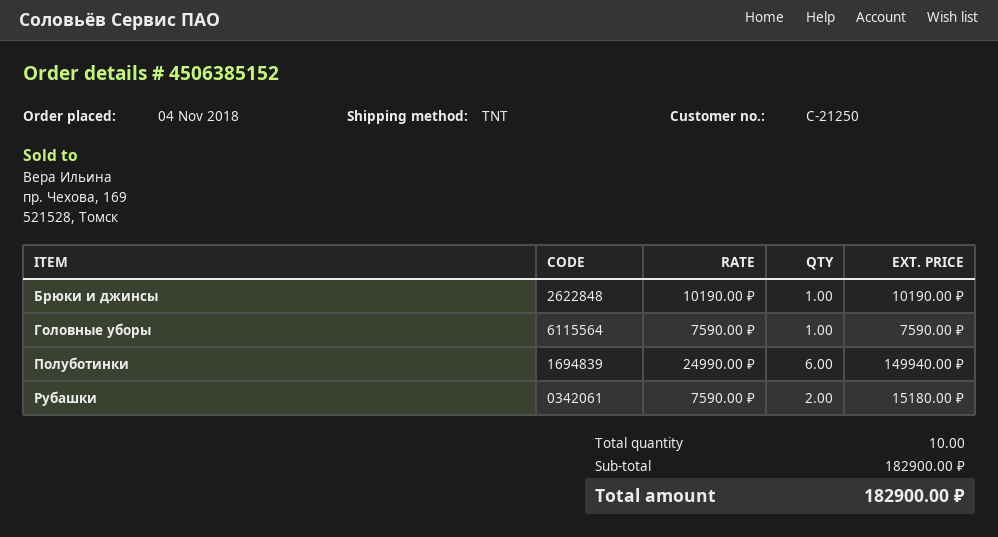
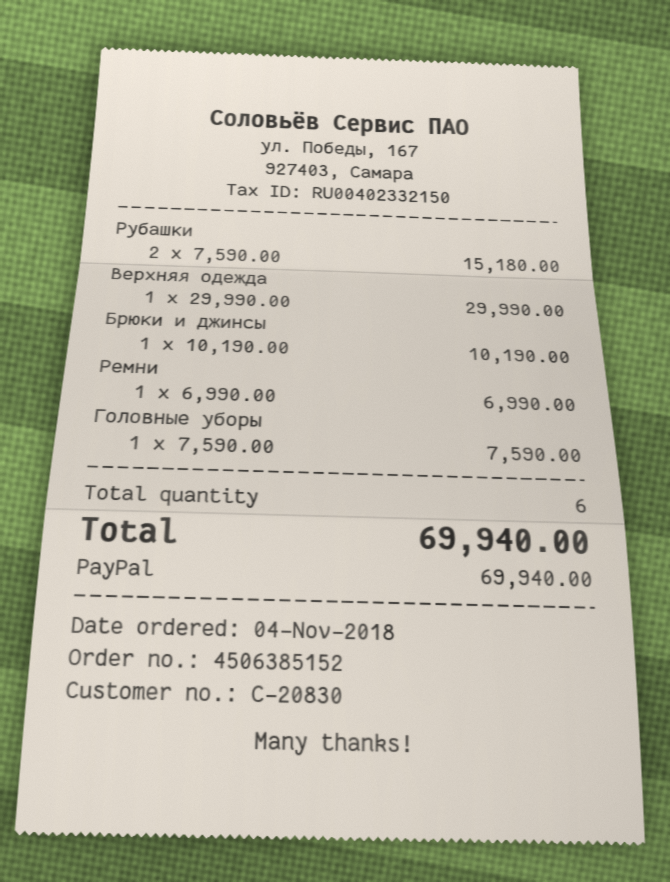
customer number: C-21250 -> C-20830
Полуботинки: 6 x 24990.00 = 149940.00 -> none
Верхняя одежда: none -> 1 x 29990.00 = 29990.00
Ремни: none -> 1 x 6990.00 = 6990.00
total quantity: 10 -> 6
total: 182900.00 -> 69940.00

